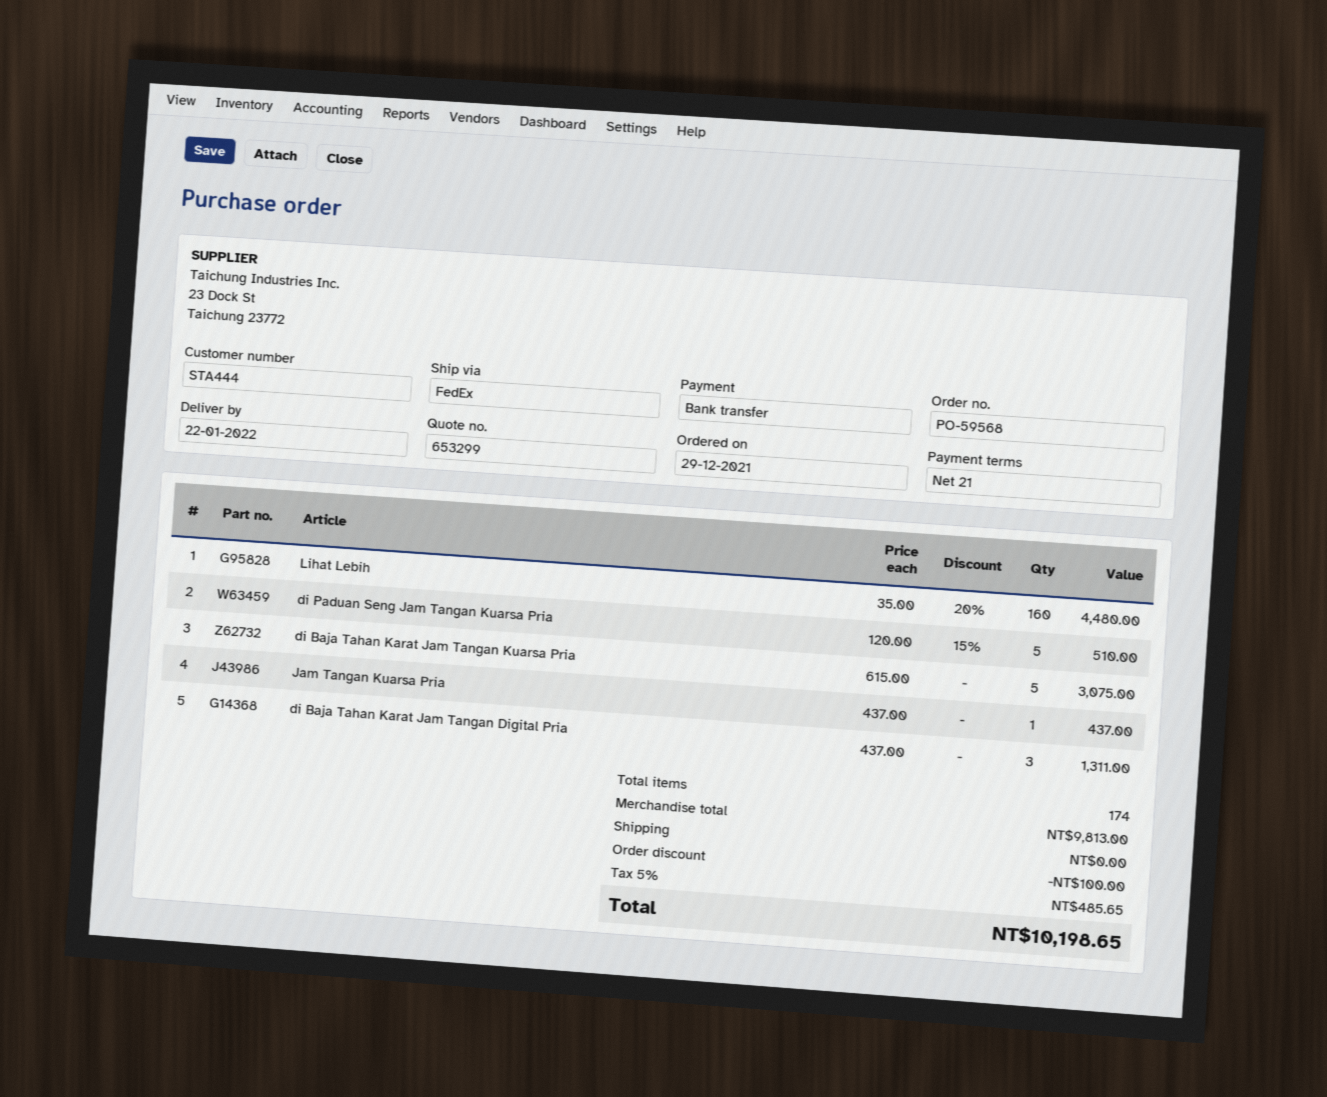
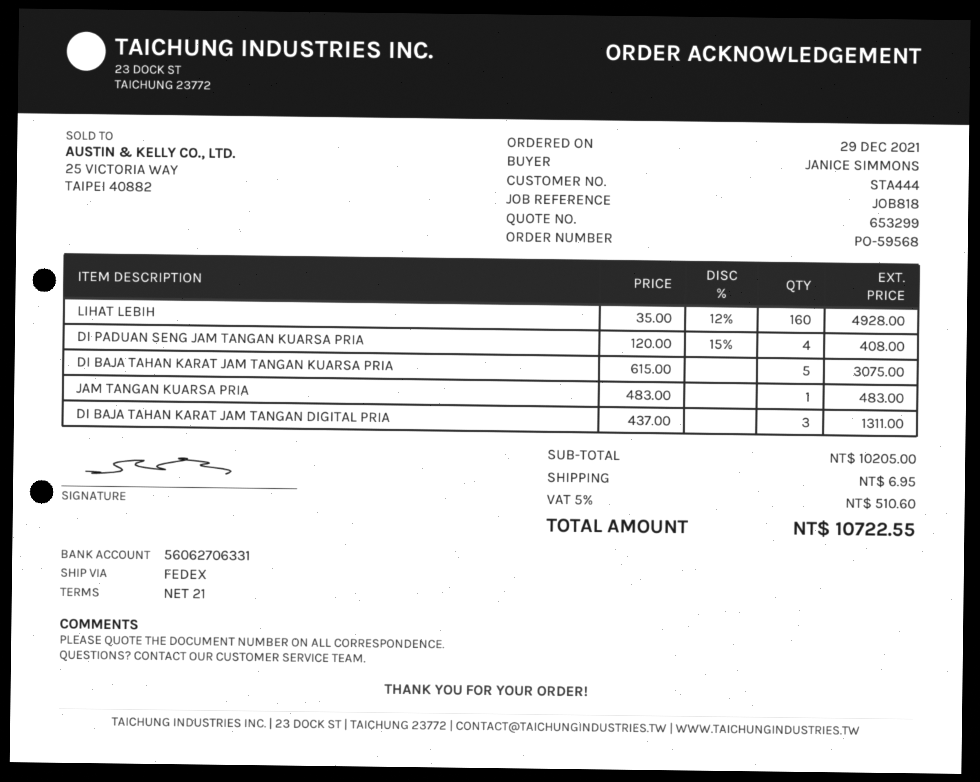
Lihat Lebih: 160 x 35.00 - 20% = 4480.00 -> 160 x 35.00 - 12% = 4928.00
di Paduan Seng Jam Tangan Kuarsa Pria: 5 x 120.00 - 15% = 510.00 -> 4 x 120.00 - 15% = 408.00
Jam Tangan Kuarsa Pria: 1 x 437.00 = 437.00 -> 1 x 483.00 = 483.00
subtotal: 9813.00 -> 10205.00
discount: 100.00 -> none
shipping: 0.00 -> 6.95
tax: 5% = 485.65 -> 5% = 510.60
total: 10198.65 -> 10722.55

